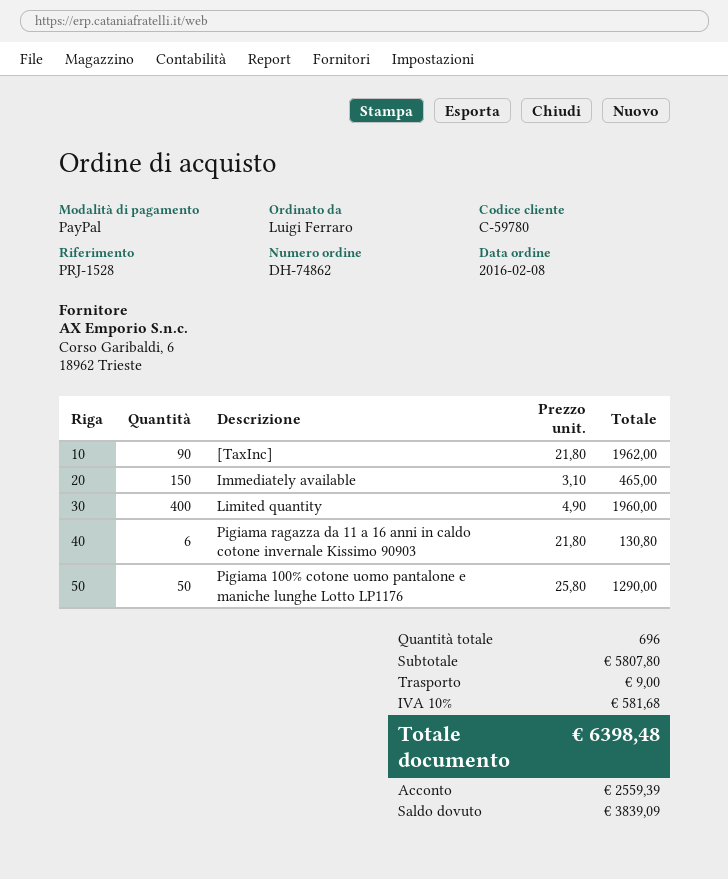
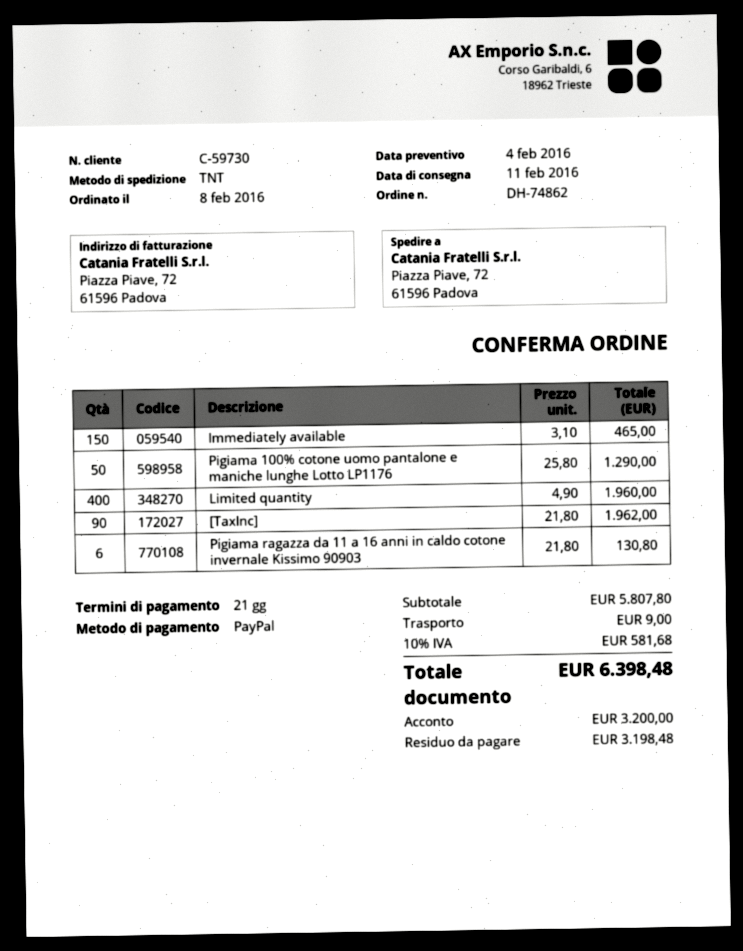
customer number: C-59780 -> C-59730
deposit: 2559.39 -> 3200.00
balance: 3839.09 -> 3198.48

